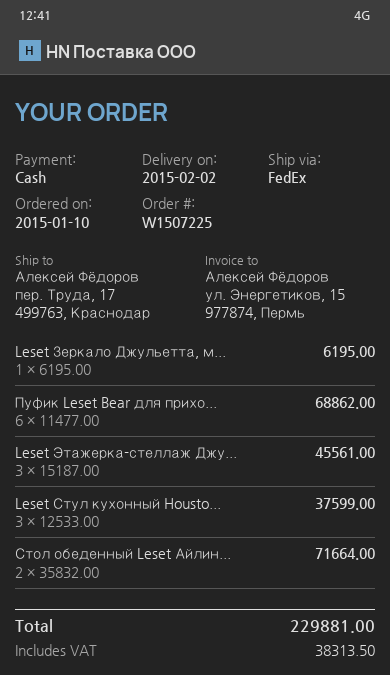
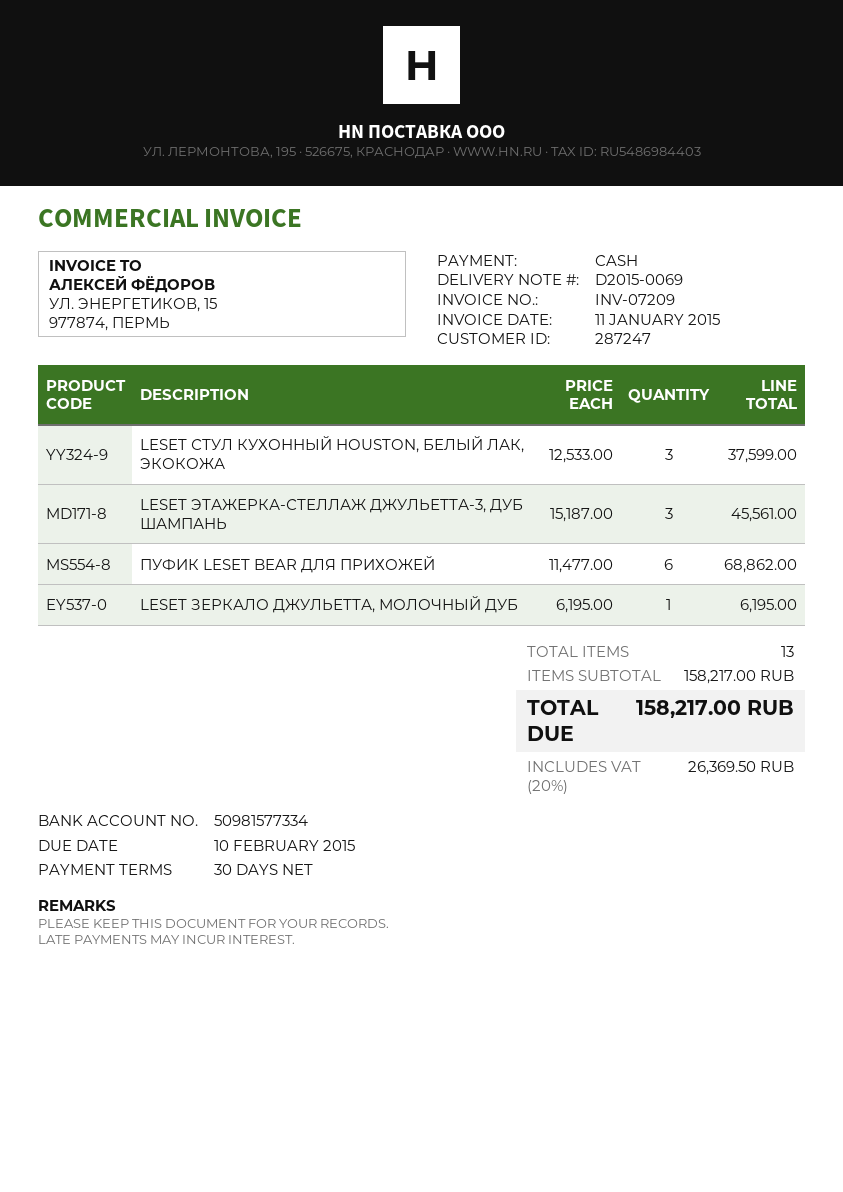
Стол обеденный Leset Айлин...: 2 x 35832.00 = 71664.00 -> none
tax: 38313.50 -> 26369.50
total: 229881.00 -> 158217.00

